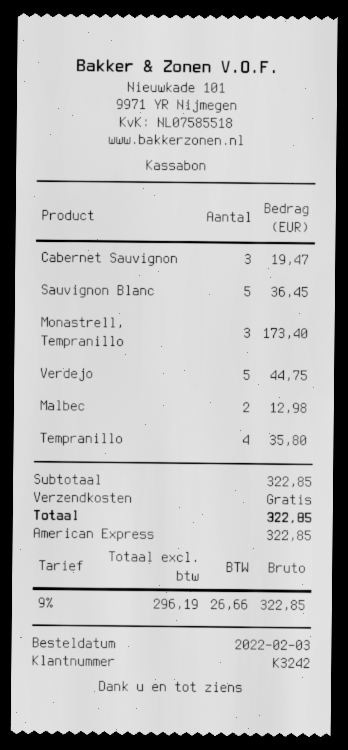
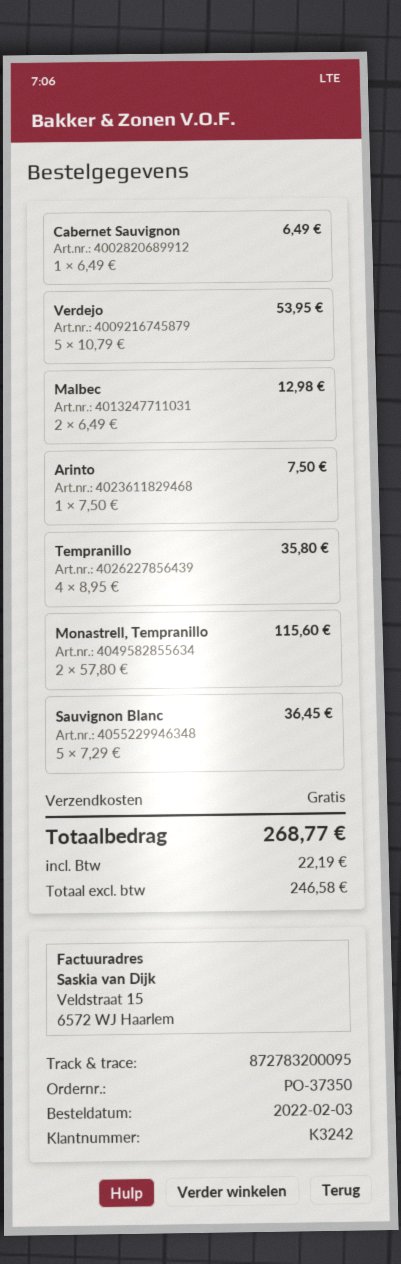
Cabernet Sauvignon: 3 for 19.47 -> 1 for 6.49
Monastrell, Tempranillo: 3 for 173.40 -> 2 for 115.60
Verdejo: 5 for 44.75 -> 5 for 53.95
Arinto: none -> 1 for 7.50
net: 296.19 -> 246.58
tax: 26.66 -> 22.19
total: 322.85 -> 268.77

